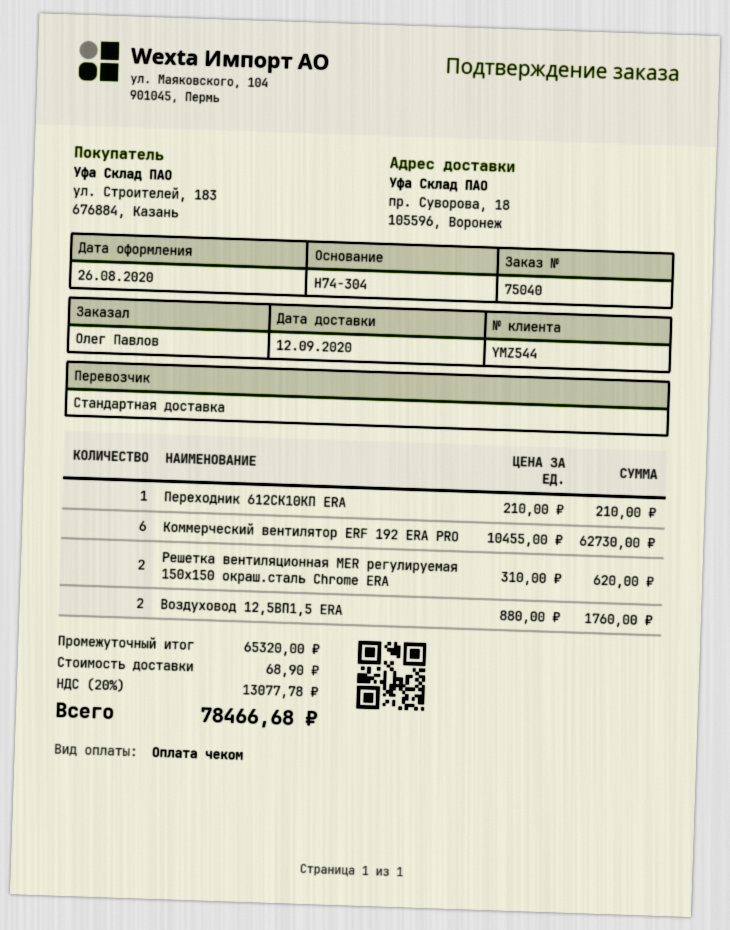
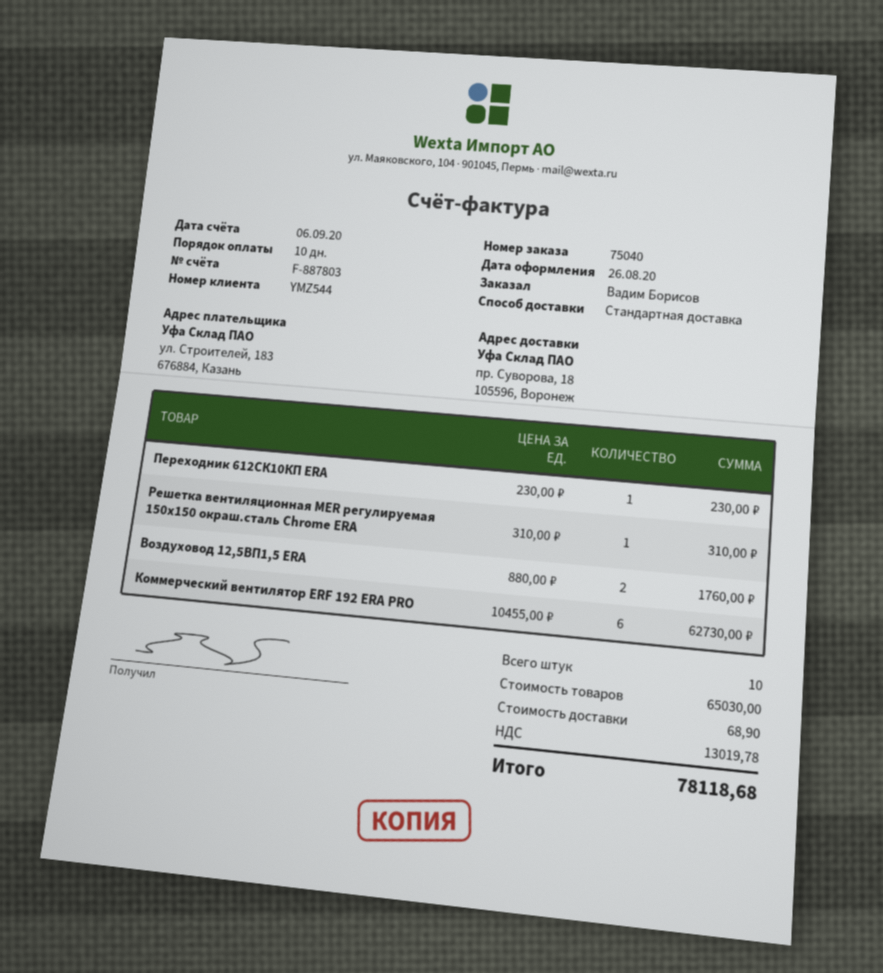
ordered by: Олег Павлов -> Вадим Борисов
Переходник 612СК10КП ERA: 1 x 210.00 = 210.00 -> 1 x 230.00 = 230.00
Решетка вентиляционная MER регулируемая 150x150 окраш.сталь Chrome ERA: 2 x 310.00 = 620.00 -> 1 x 310.00 = 310.00
subtotal: 65320.00 -> 65030.00
tax: 13077.78 -> 13019.78
total: 78466.68 -> 78118.68

